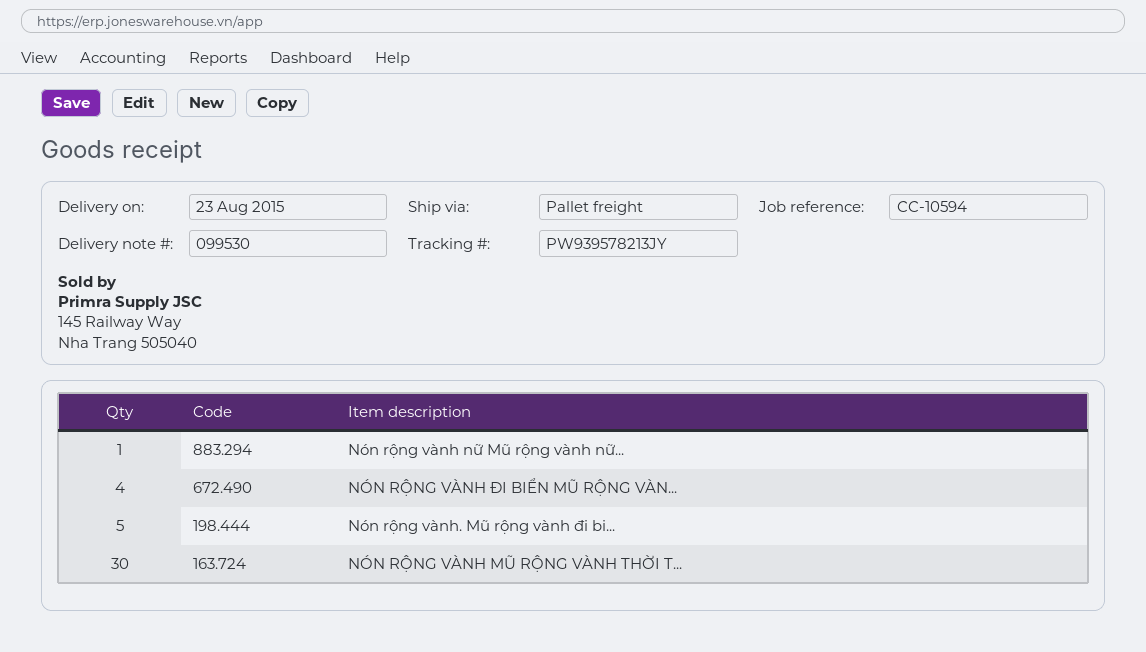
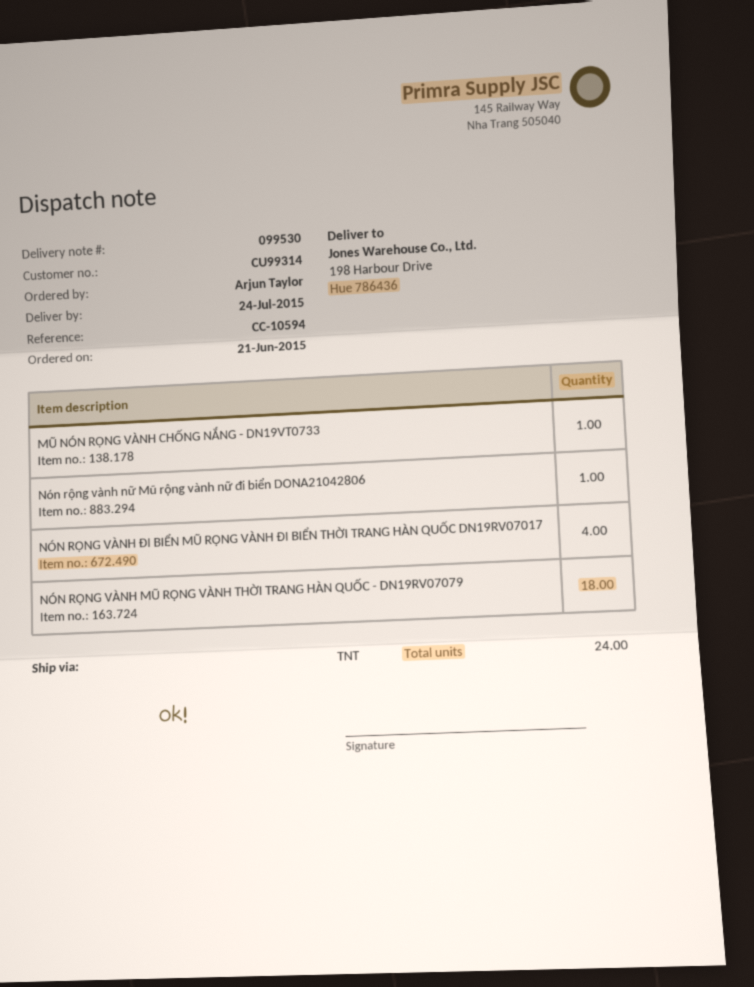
delivery date: 2015-08-23 -> 2015-07-24
shipping method: pallet freight -> TNT
Nón rộng vành. Mũ rộng vành đi bi...: 5 -> none
NÓN RỘNG VÀNH MŨ RỘNG VÀNH THỜI T...: 30 -> 18
MŨ NÓN RỘNG VÀNH CHỐNG NẮNG - DN19VT0733: none -> 1

